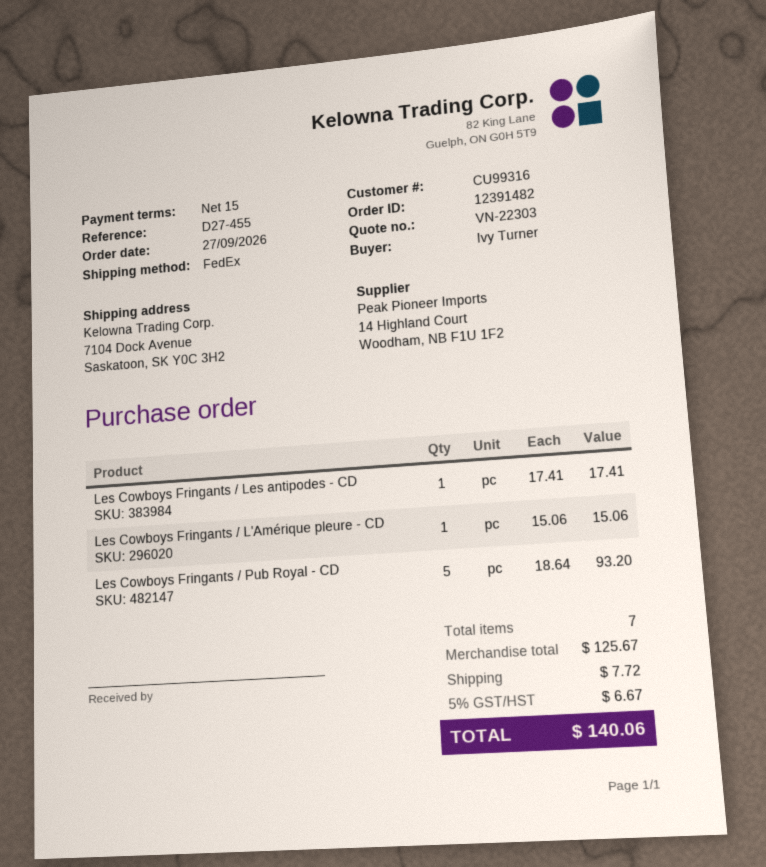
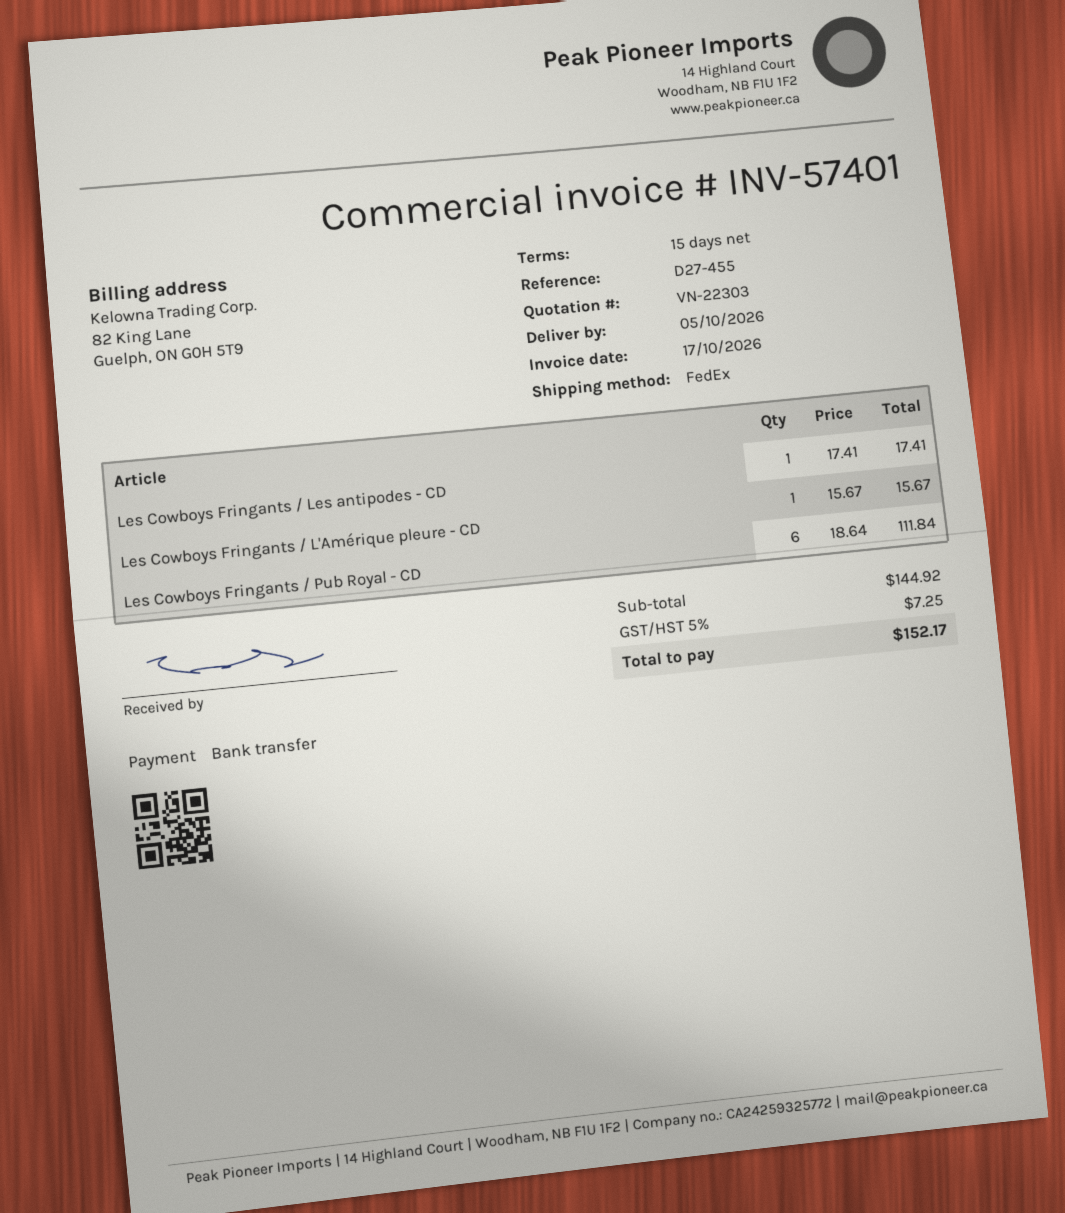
Les Cowboys Fringants / L'Amérique pleure - CD: 1 x 15.06 = 15.06 -> 1 x 15.67 = 15.67
Les Cowboys Fringants / Pub Royal - CD: 5 x 18.64 = 93.20 -> 6 x 18.64 = 111.84
subtotal: 125.67 -> 144.92
shipping: 7.72 -> none
tax: 5% = 6.67 -> 5% = 7.25
total: 140.06 -> 152.17

